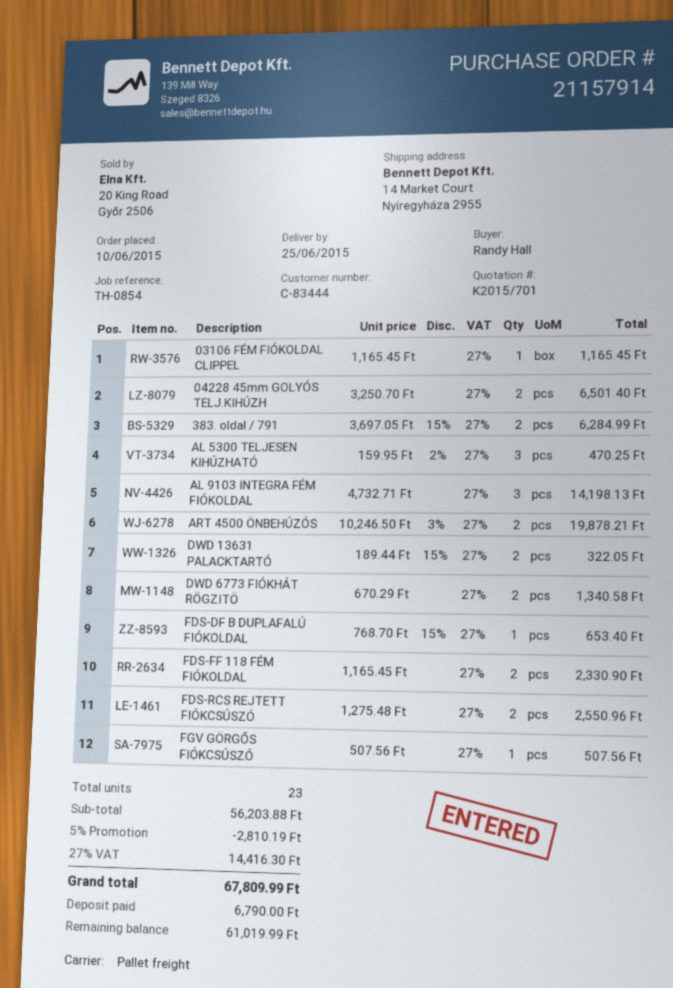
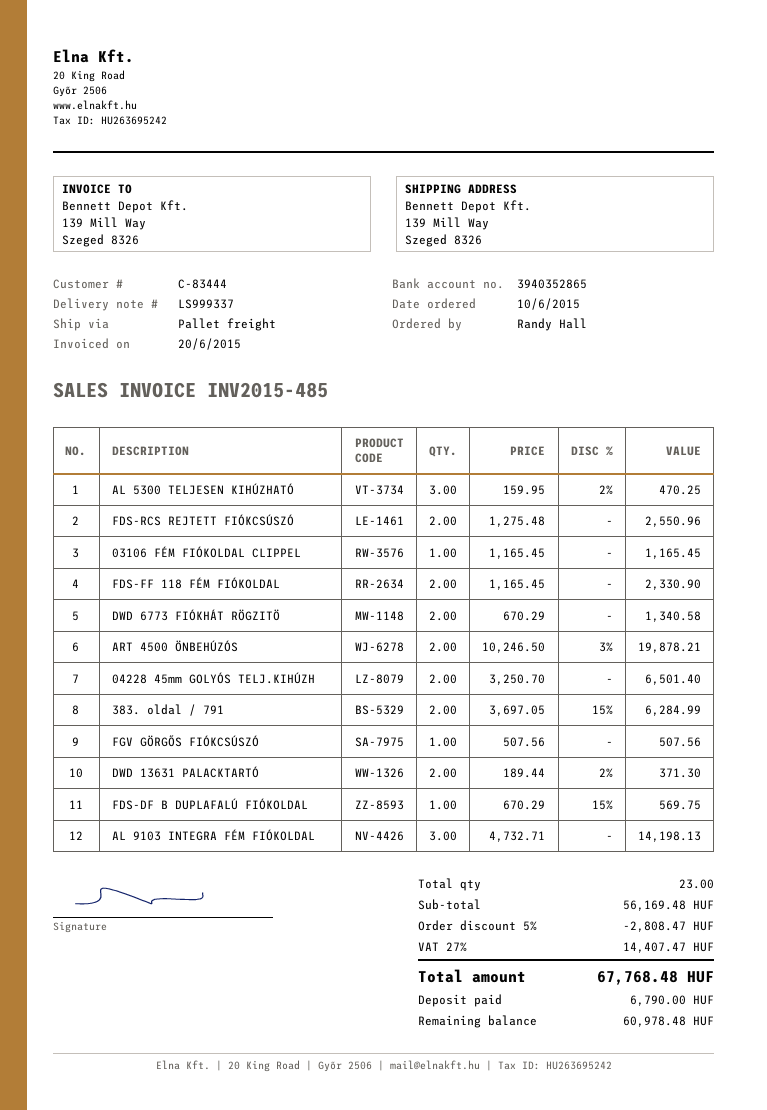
ship to: 14 Market Court, Nyíregyháza 2955 -> 139 Mill Way, Szeged 8326
DWD 13631 PALACKTARTÓ: 2 x 189.44 - 15% = 322.05 -> 2 x 189.44 - 2% = 371.30
FDS-DF B DUPLAFALÚ FIÓKOLDAL: 1 x 768.70 - 15% = 653.40 -> 1 x 670.29 - 15% = 569.75
subtotal: 56203.88 -> 56169.48
discount: 5% = 2810.19 -> 5% = 2808.47
tax: 27% = 14416.30 -> 27% = 14407.47
total: 67809.99 -> 67768.48
balance: 61019.99 -> 60978.48

